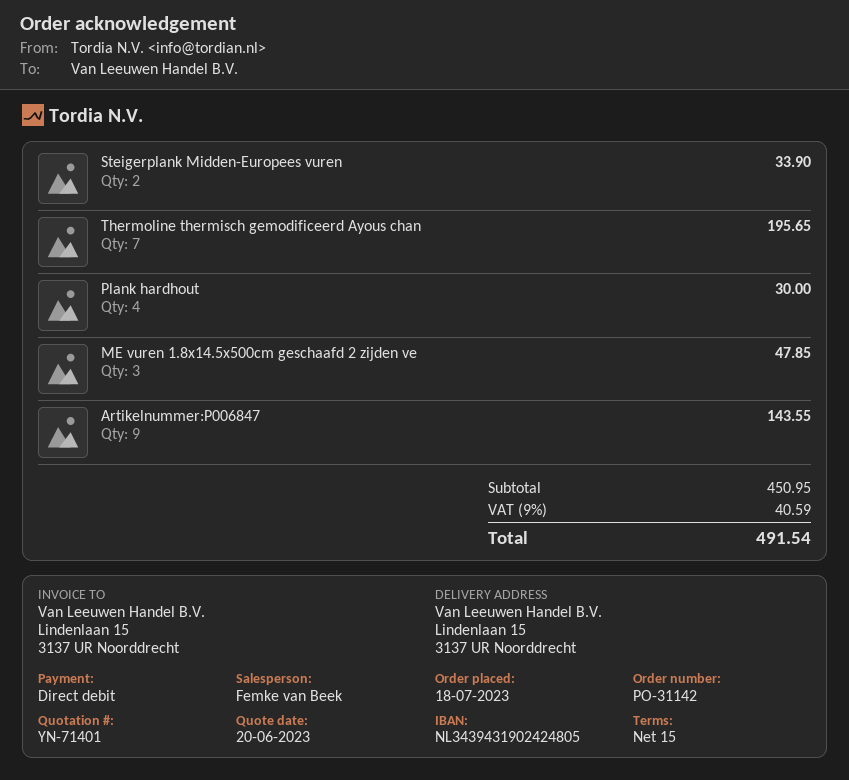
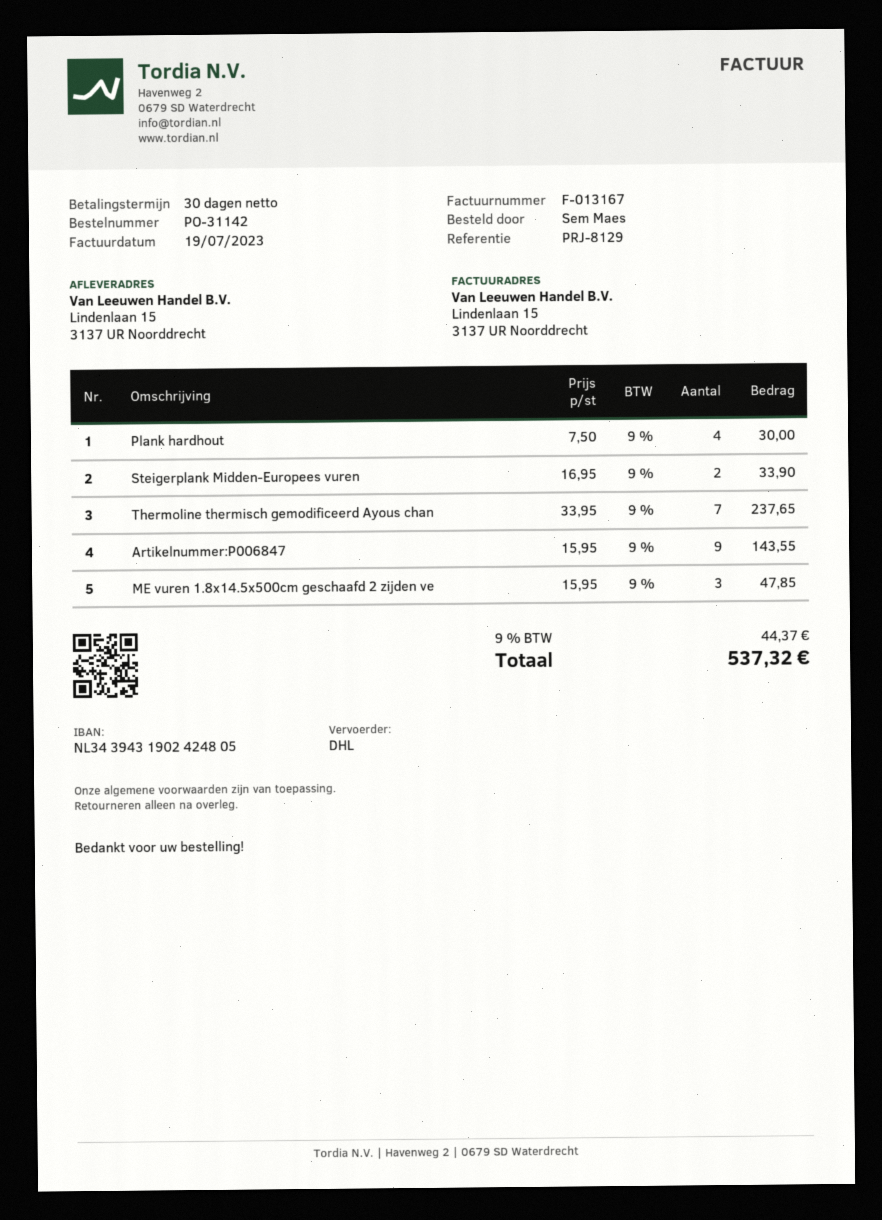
payment terms: 15 days -> 30 days
Thermoline thermisch gemodificeerd Ayous chan: 7 for 195.65 -> 7 for 237.65
tax: 9% = 40.59 -> 9% = 44.37
total: 491.54 -> 537.32

